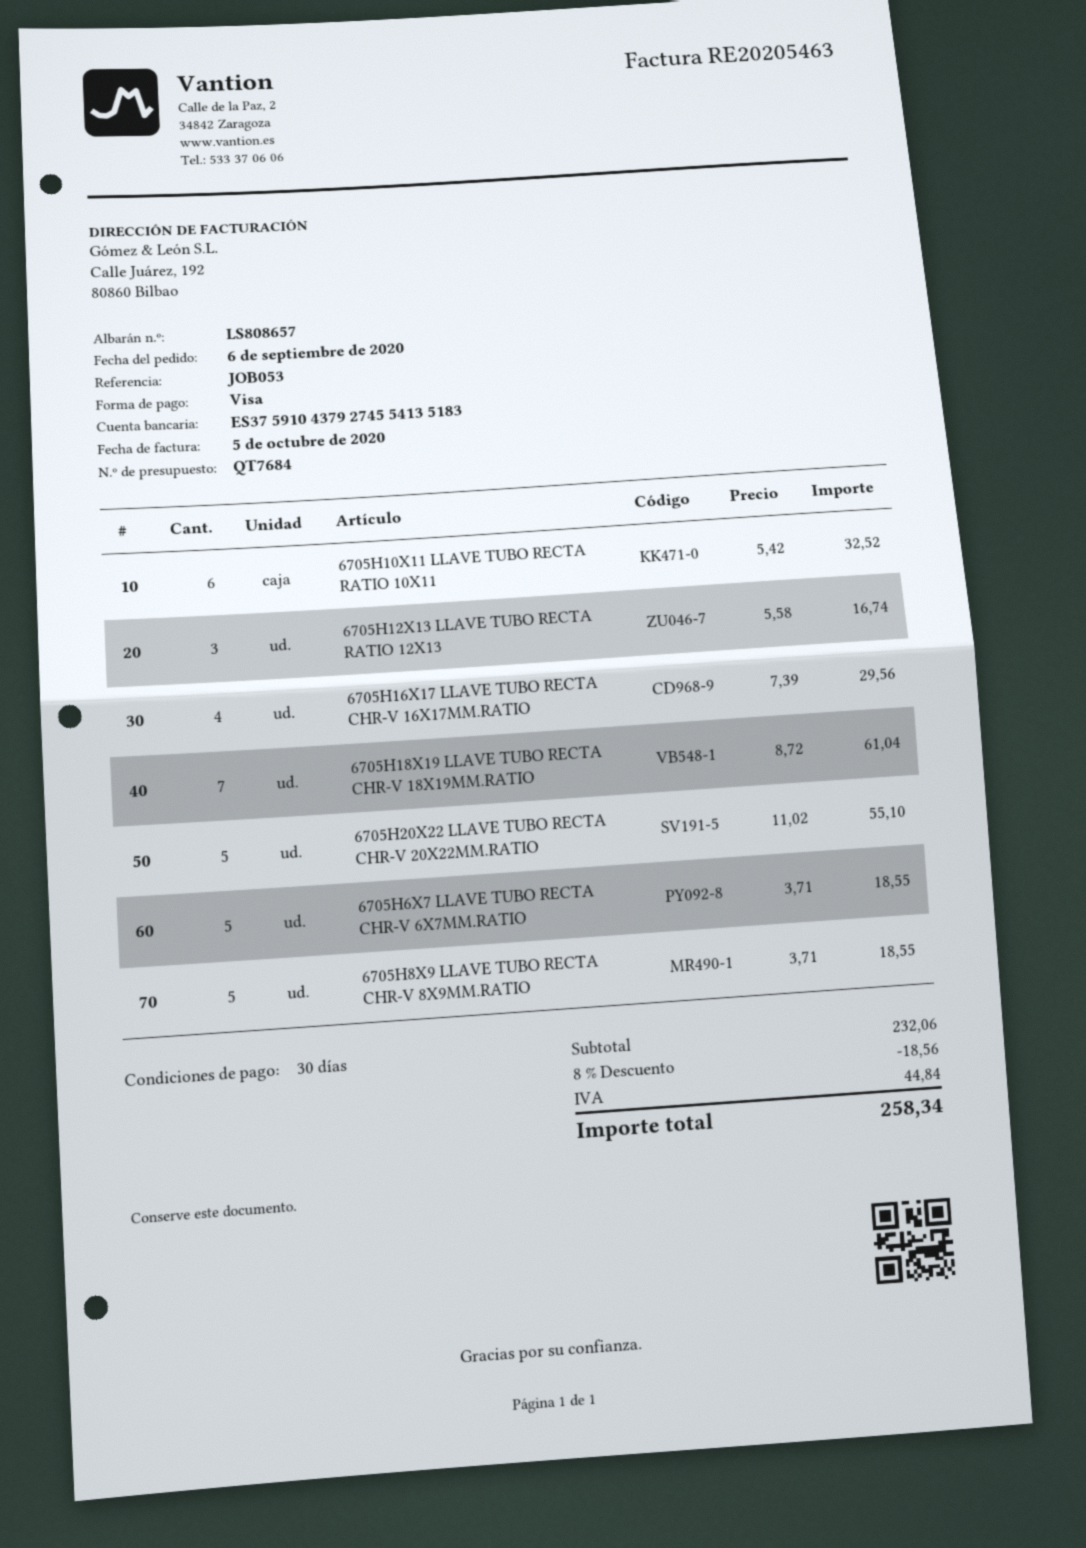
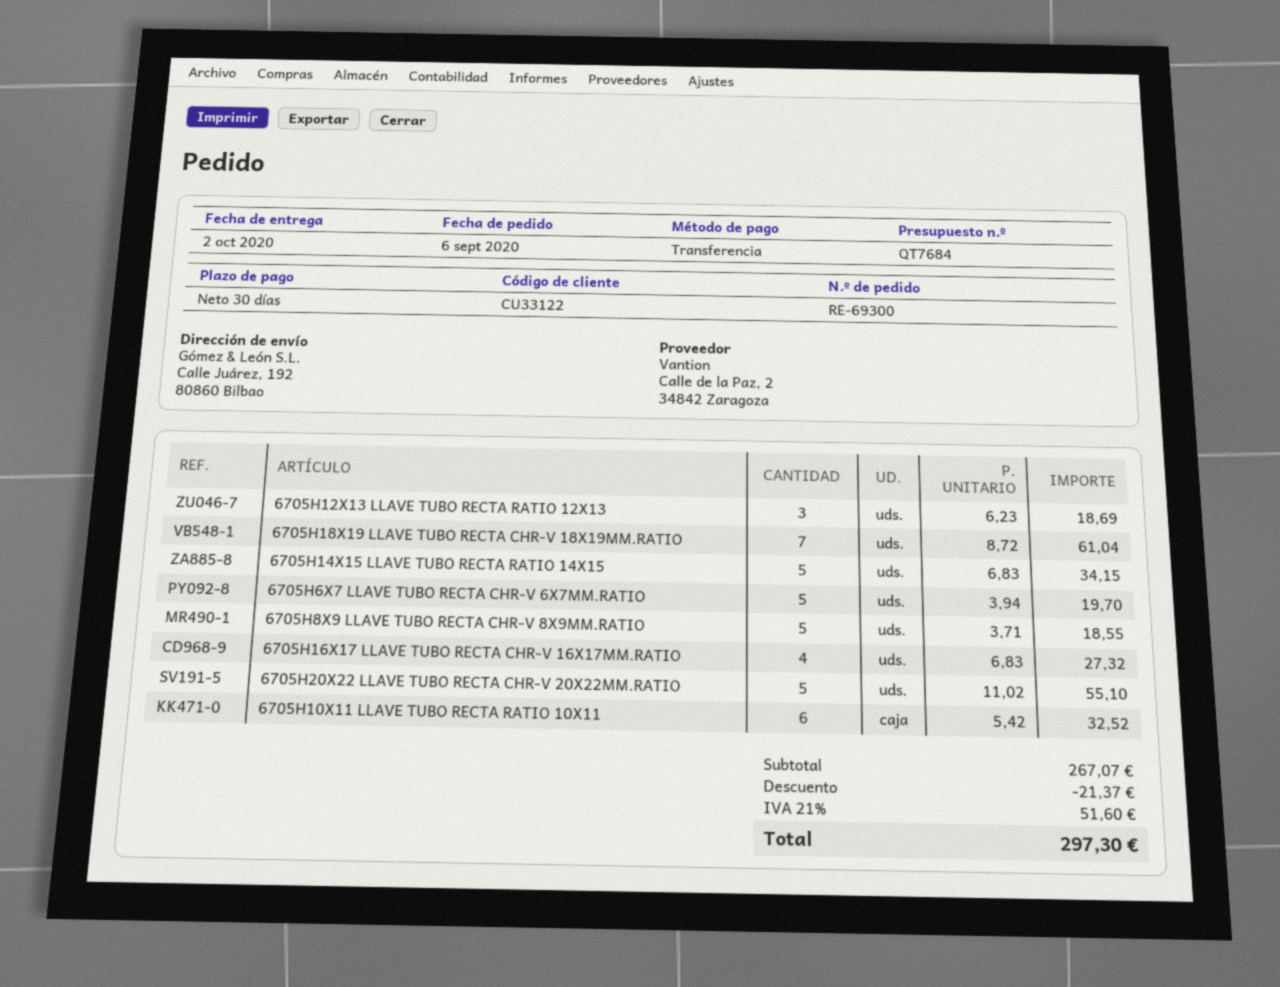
payment method: Visa -> bank transfer
6705H12X13 LLAVE TUBO RECTA RATIO 12X13: 3 x 5.58 = 16.74 -> 3 x 6.23 = 18.69
6705H16X17 LLAVE TUBO RECTA CHR-V 16X17MM.RATIO: 4 x 7.39 = 29.56 -> 4 x 6.83 = 27.32
6705H6X7 LLAVE TUBO RECTA CHR-V 6X7MM.RATIO: 5 x 3.71 = 18.55 -> 5 x 3.94 = 19.70
6705H14X15 LLAVE TUBO RECTA RATIO 14X15: none -> 5 x 6.83 = 34.15
subtotal: 232.06 -> 267.07
discount: 18.56 -> 21.37
tax: 44.84 -> 51.60
total: 258.34 -> 297.30

